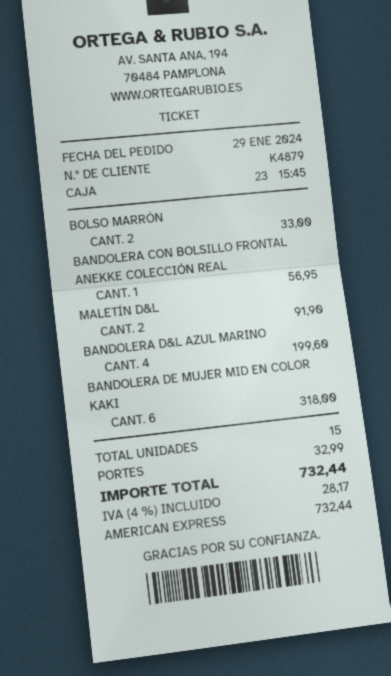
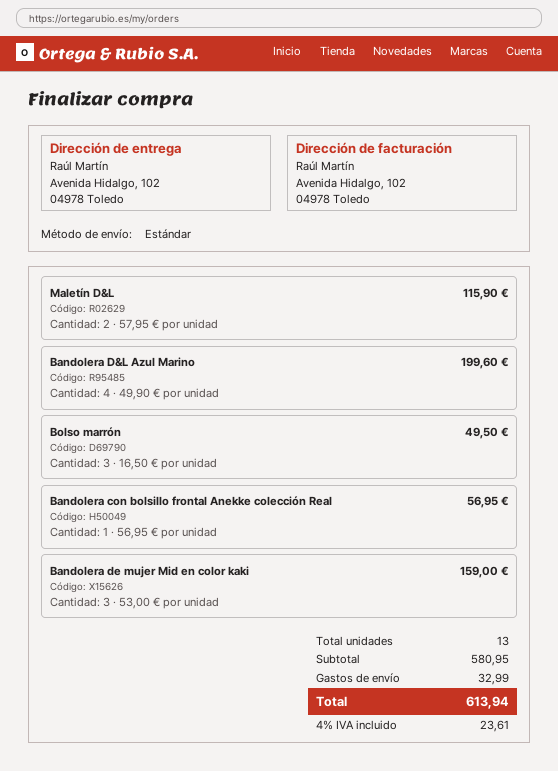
BOLSO MARRÓN: 2 for 33.00 -> 3 for 49.50
MALETÍN D&L: 2 for 91.90 -> 2 for 115.90
BANDOLERA DE MUJER MID EN COLOR KAKI: 6 for 318.00 -> 3 for 159.00
total quantity: 15 -> 13
tax: 4% = 28.17 -> 4% = 23.61
total: 732.44 -> 613.94

